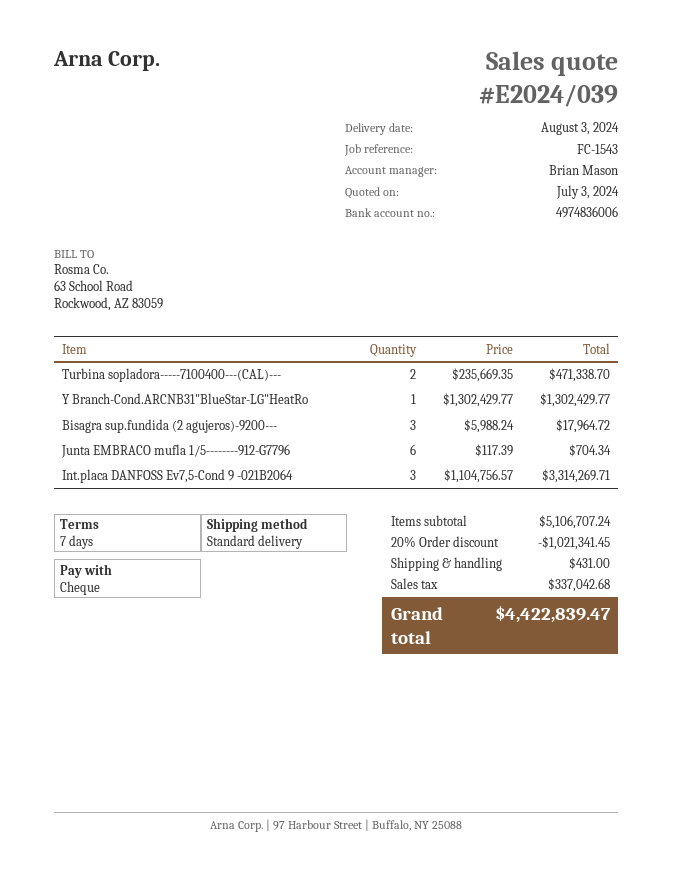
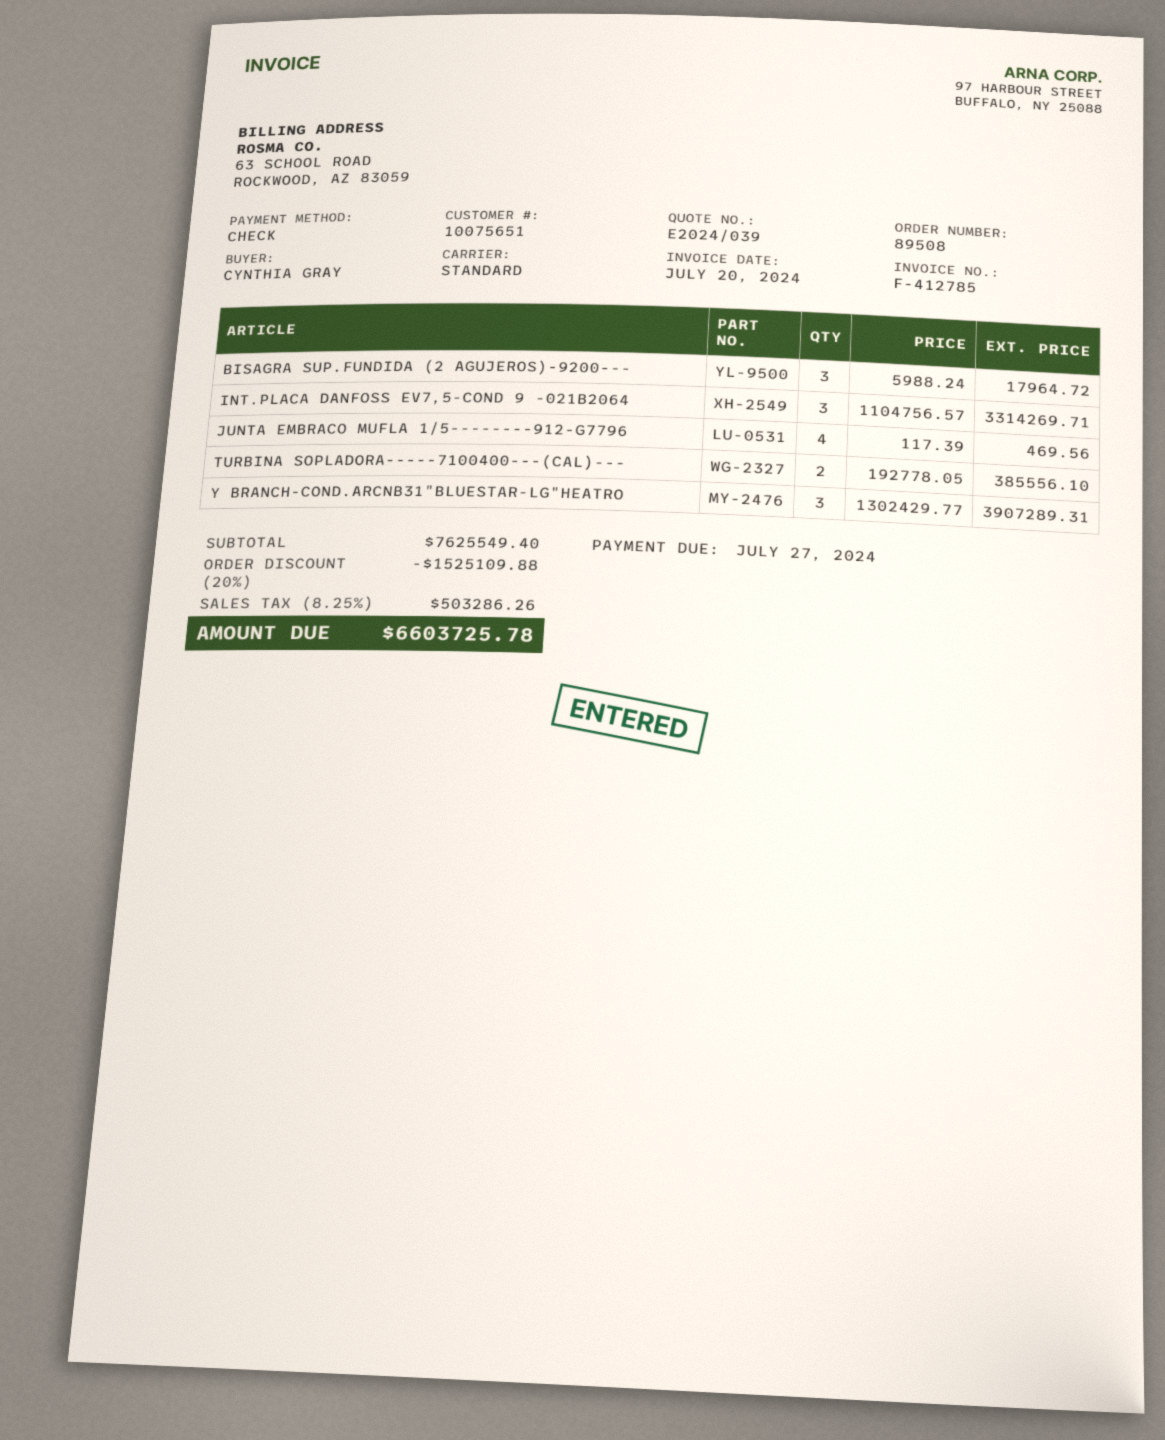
Turbina sopladora-----7100400---(CAL)---: 2 x 235669.35 = 471338.70 -> 2 x 192778.05 = 385556.10
Y Branch-Cond.ARCNB31"BlueStar-LG"HeatRo: 1 x 1302429.77 = 1302429.77 -> 3 x 1302429.77 = 3907289.31
Junta EMBRACO mufla 1/5--------912-G7796: 6 x 117.39 = 704.34 -> 4 x 117.39 = 469.56
subtotal: 5106707.24 -> 7625549.40
discount: 20% = 1021341.45 -> 20% = 1525109.88
shipping: 431.00 -> none
tax: 337042.68 -> 503286.26
total: 4422839.47 -> 6603725.78

